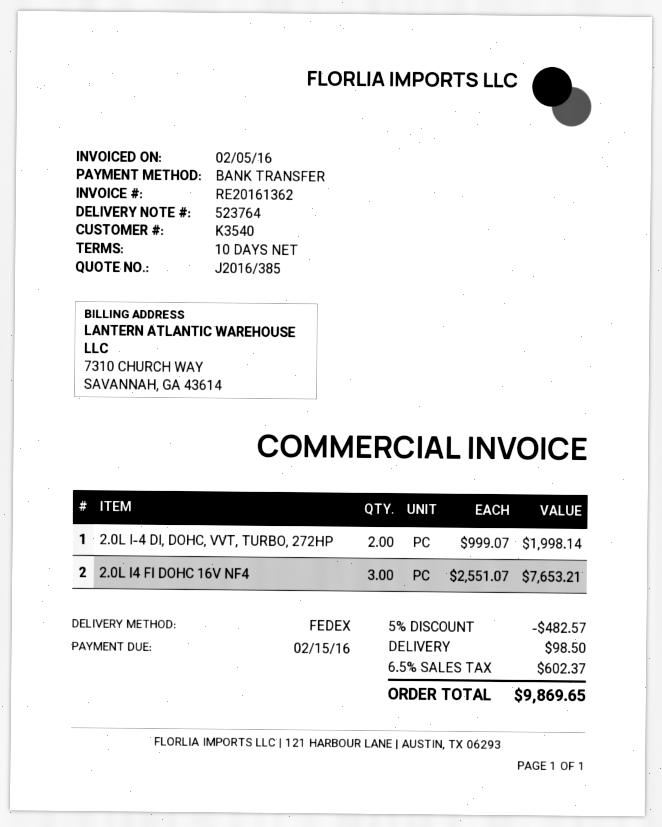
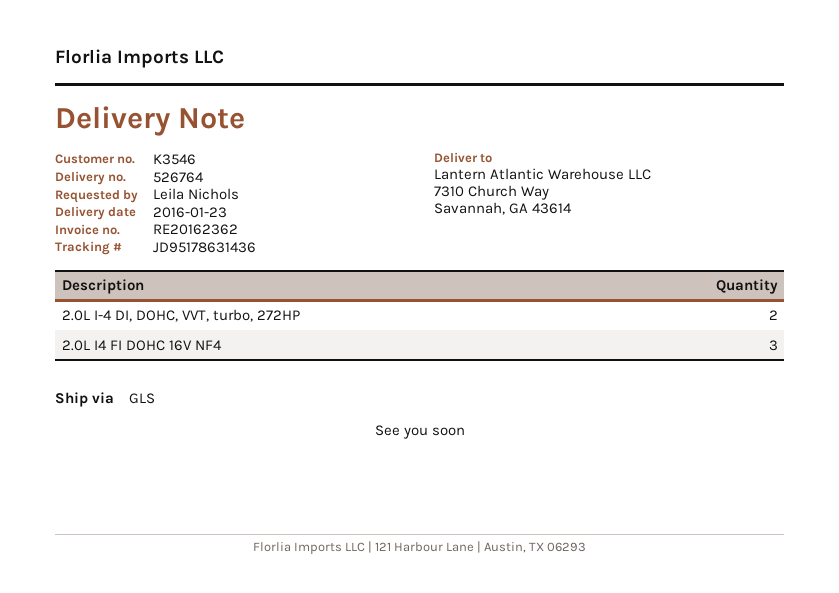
delivery note number: 523764 -> 526764
invoice number: RE20161362 -> RE20162362
customer number: K3540 -> K3546
shipping method: FedEx -> GLS

